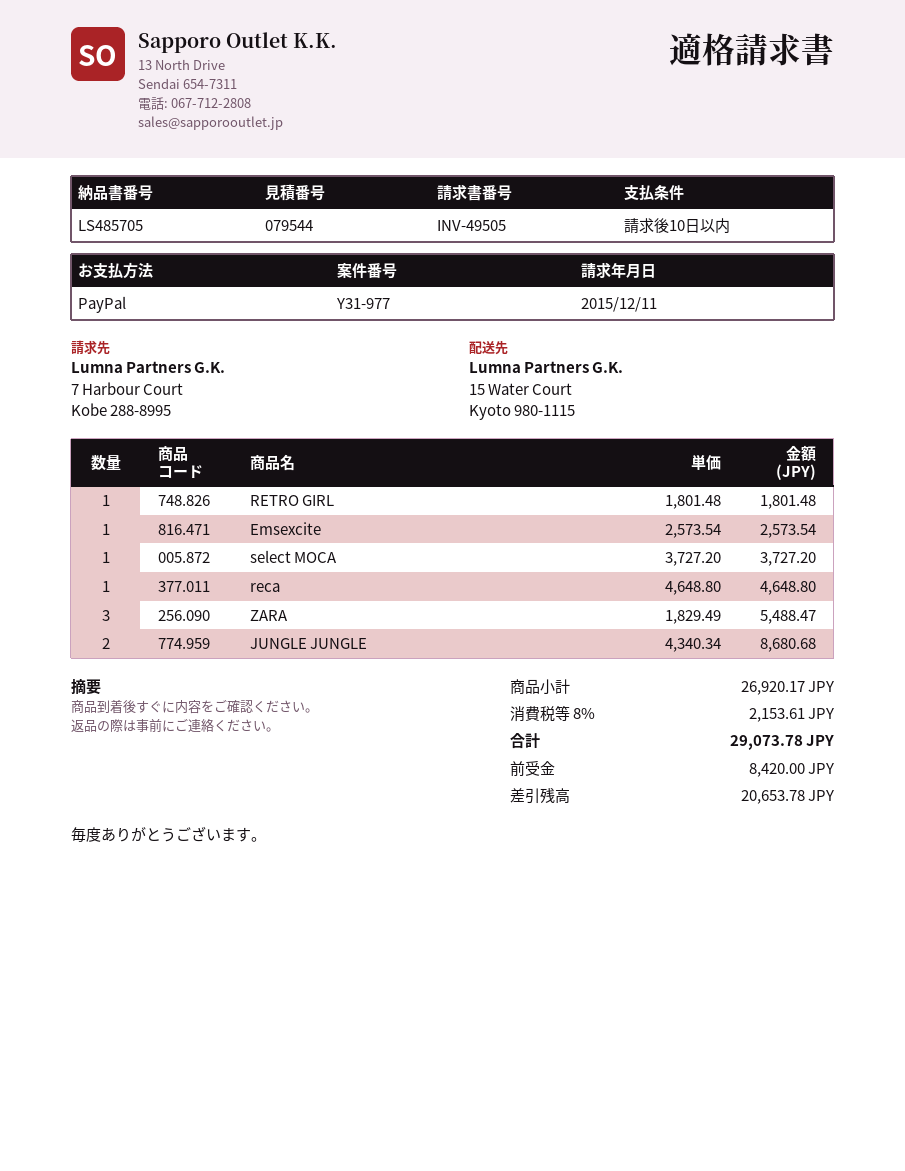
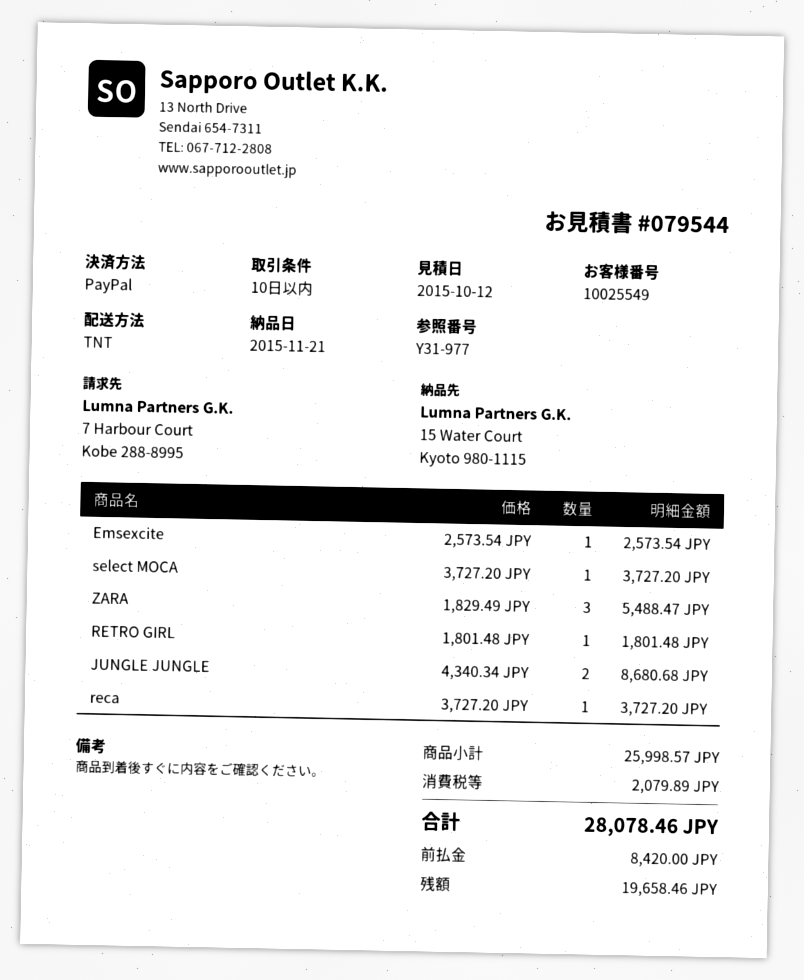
reca: 1 x 4648.80 = 4648.80 -> 1 x 3727.20 = 3727.20
subtotal: 26920.17 -> 25998.57
tax: 2153.61 -> 2079.89
total: 29073.78 -> 28078.46
balance: 20653.78 -> 19658.46

